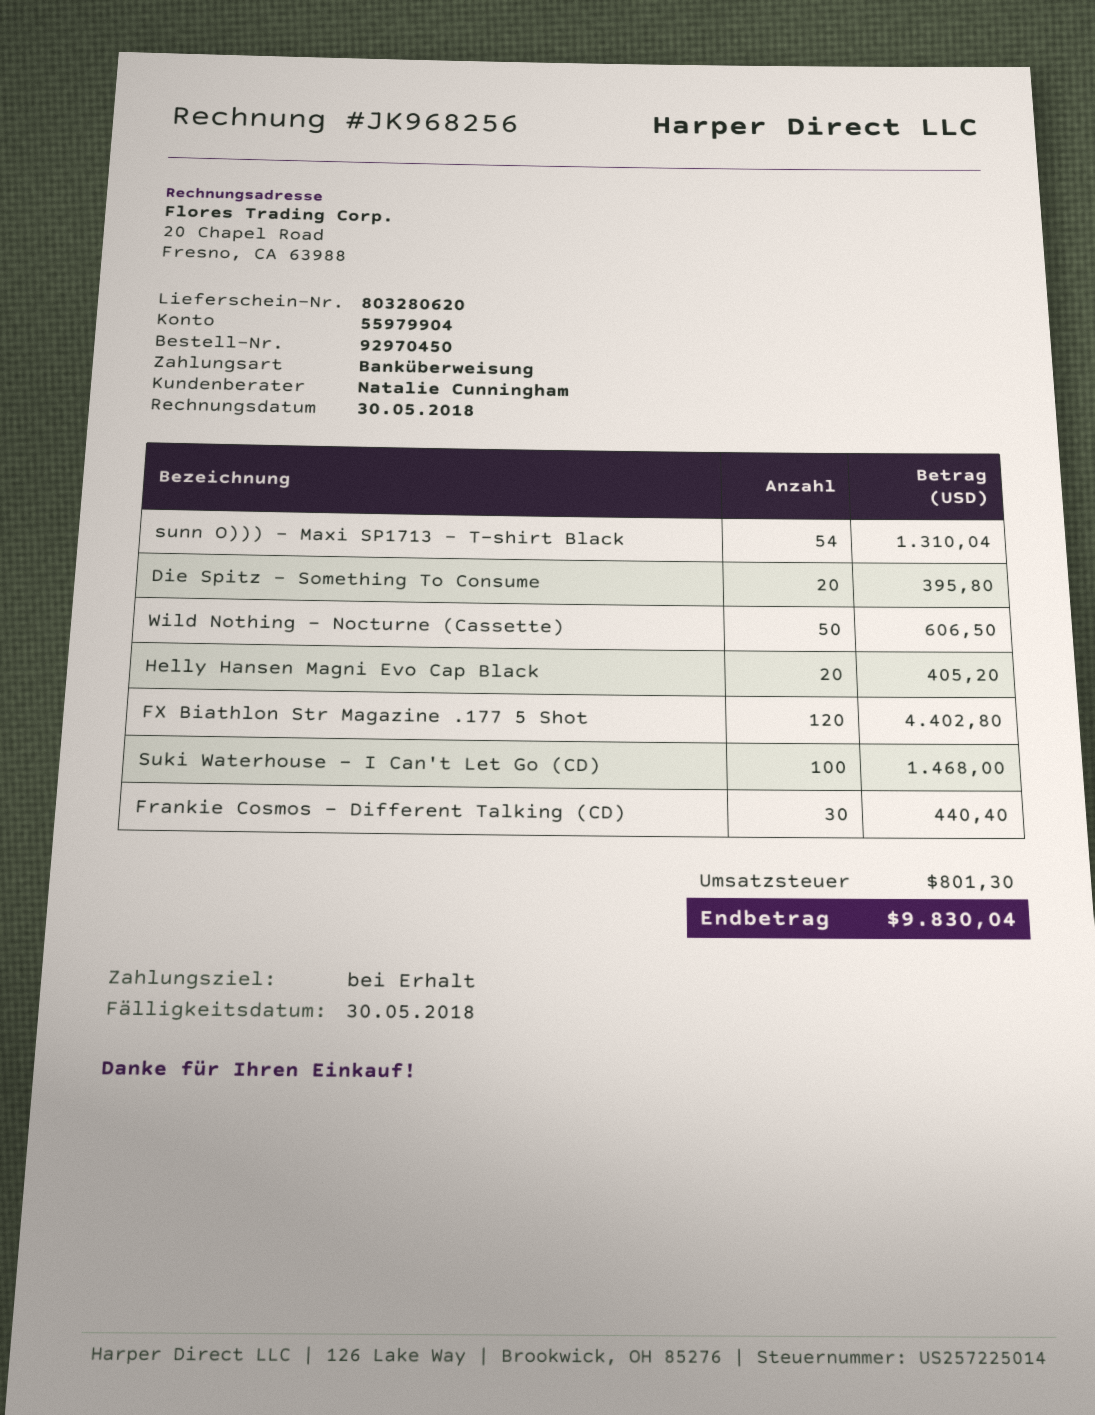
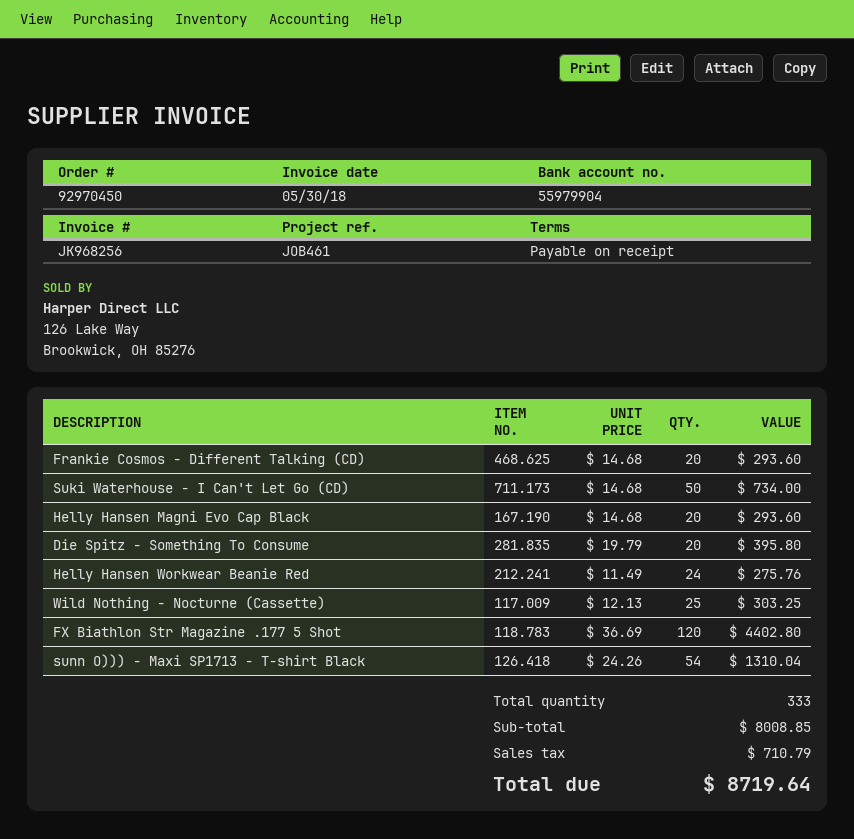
Wild Nothing - Nocturne (Cassette): 50 for 606.50 -> 25 for 303.25
Helly Hansen Magni Evo Cap Black: 20 for 405.20 -> 20 for 293.60
Suki Waterhouse - I Can't Let Go (CD): 100 for 1468.00 -> 50 for 734.00
Frankie Cosmos - Different Talking (CD): 30 for 440.40 -> 20 for 293.60
Helly Hansen Workwear Beanie Red: none -> 24 for 275.76
tax: 801.30 -> 710.79
total: 9830.04 -> 8719.64

